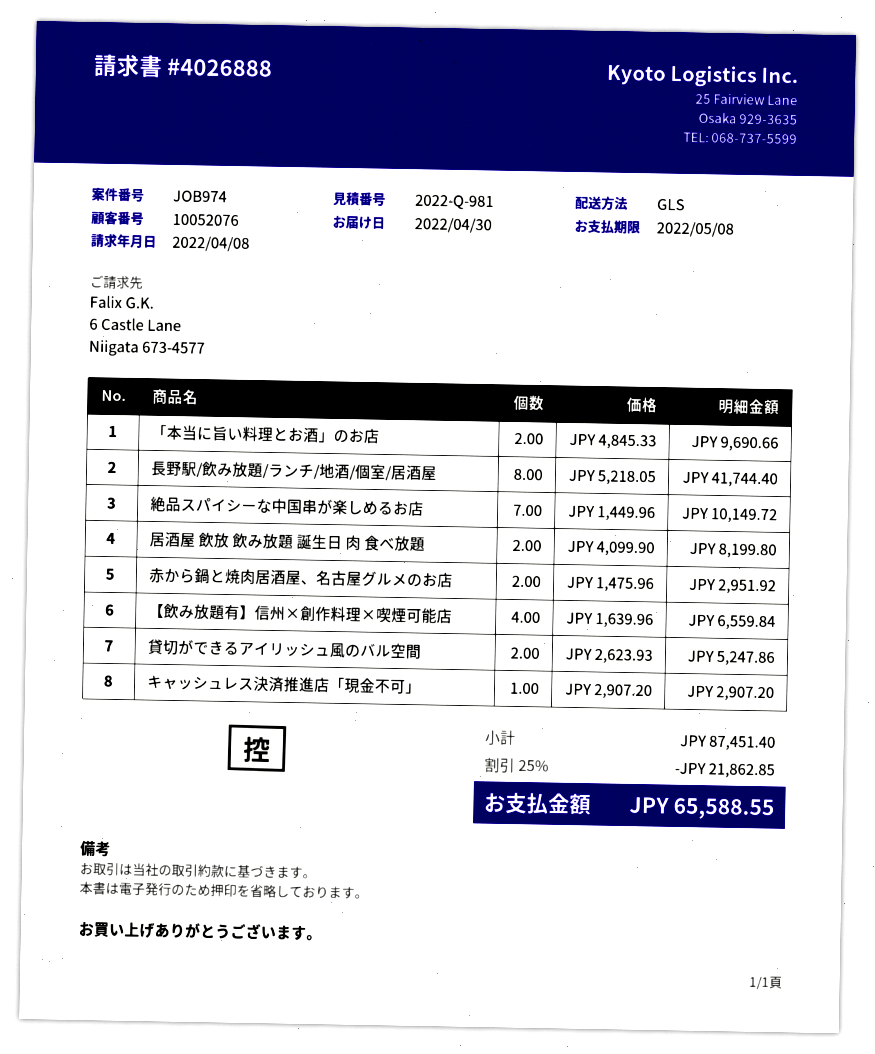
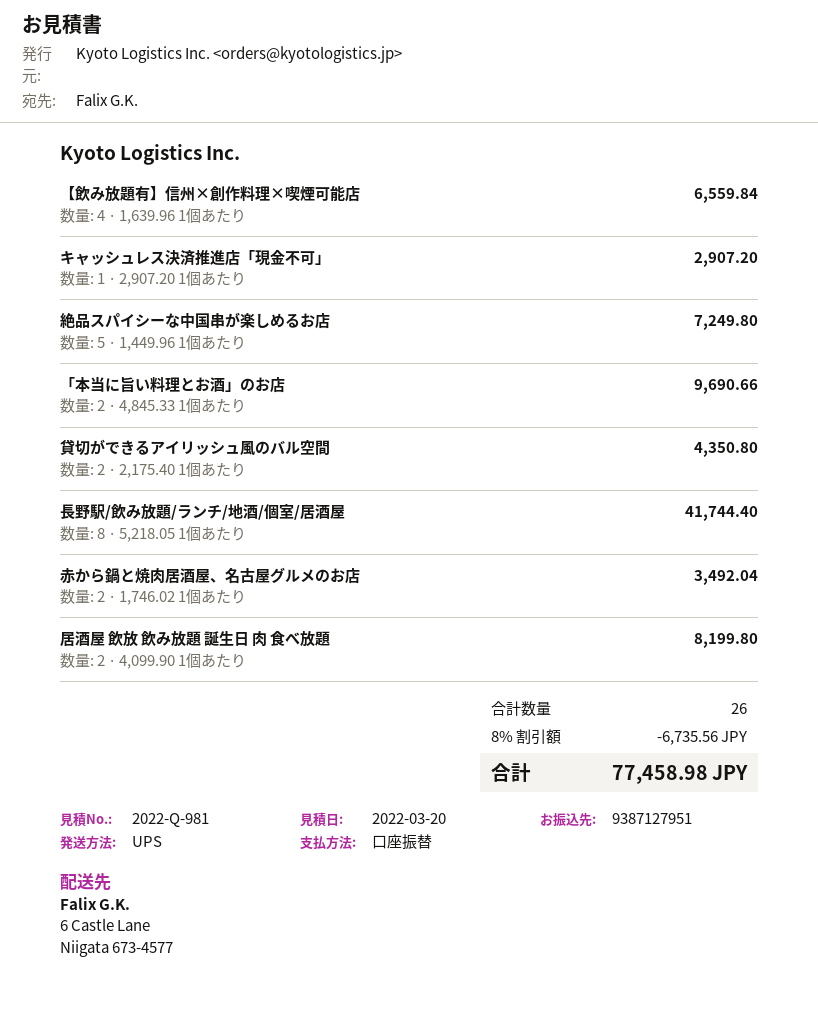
shipping method: GLS -> UPS
絶品スパイシーな中国串が楽しめるお店: 7 x 1449.96 = 10149.72 -> 5 x 1449.96 = 7249.80
赤から鍋と焼肉居酒屋、名古屋グルメのお店: 2 x 1475.96 = 2951.92 -> 2 x 1746.02 = 3492.04
貸切ができるアイリッシュ風のバル空間: 2 x 2623.93 = 5247.86 -> 2 x 2175.40 = 4350.80
discount: 25% = 21862.85 -> 8% = 6735.56
total: 65588.55 -> 77458.98

